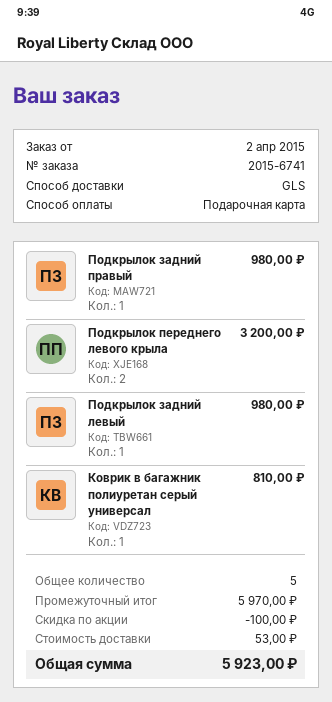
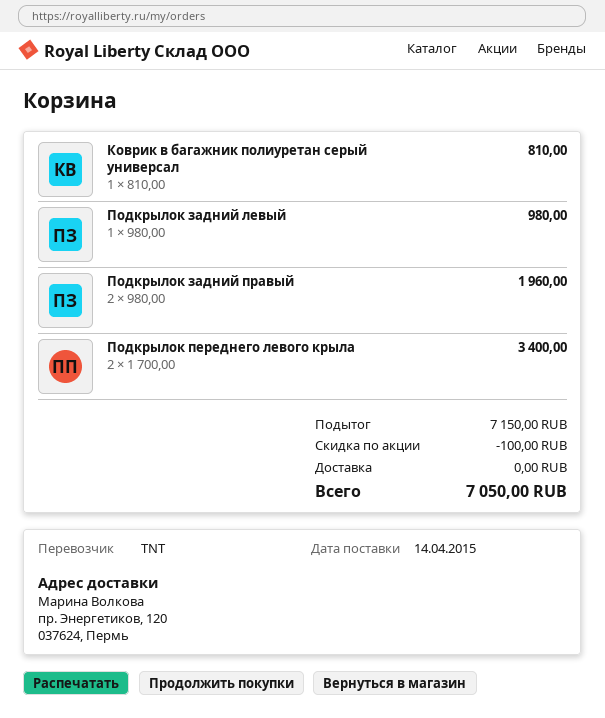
shipping method: GLS -> TNT
Подкрылок задний правый: 1 for 980.00 -> 2 for 1960.00
Подкрылок переднего левого крыла: 2 for 3200.00 -> 2 for 3400.00
subtotal: 5970.00 -> 7150.00
shipping: 53.00 -> 0.00
total: 5923.00 -> 7050.00

